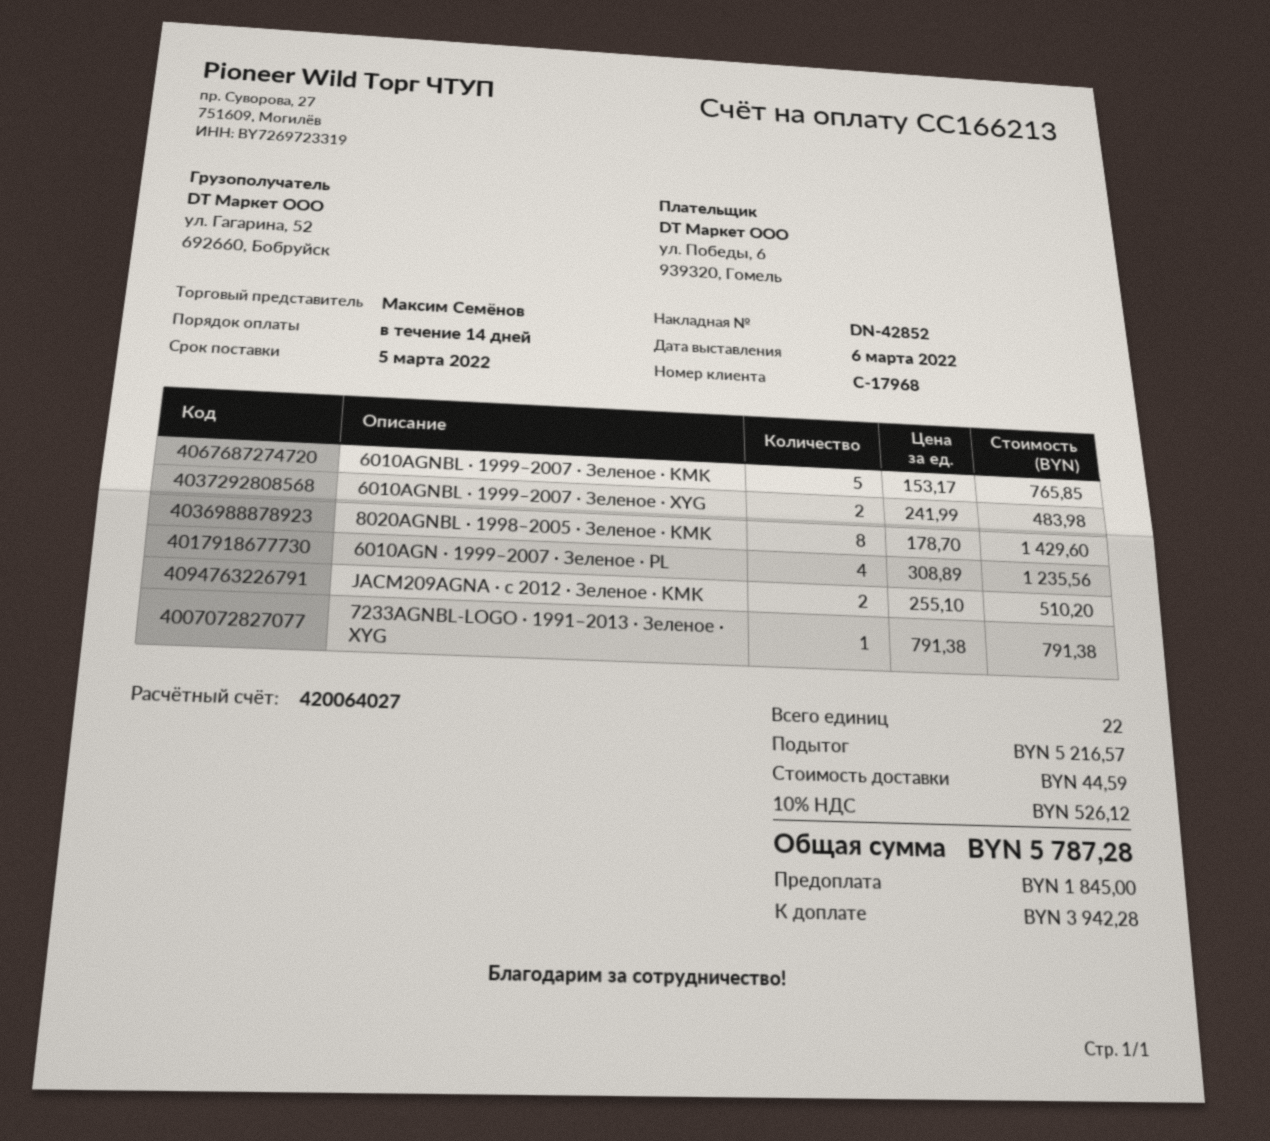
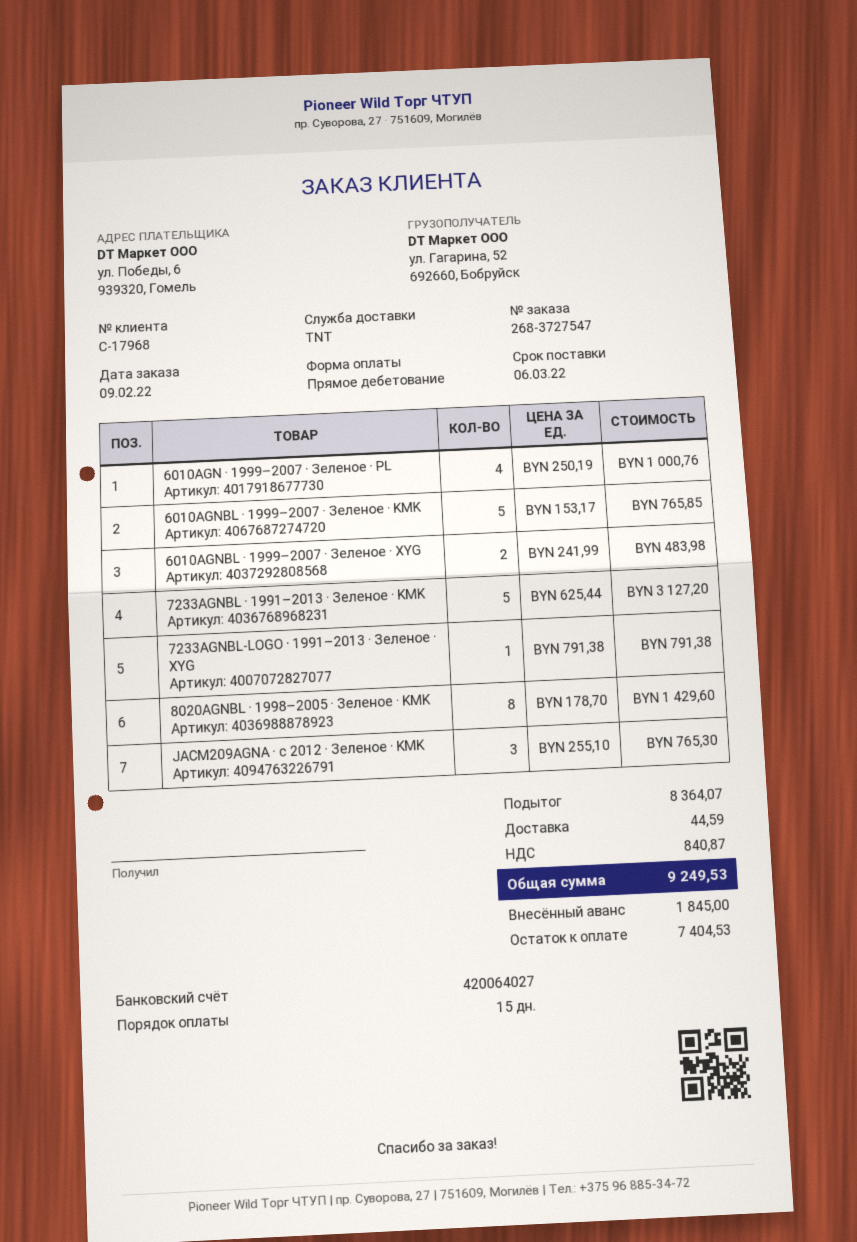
delivery date: 2022-03-05 -> 2022-03-06
payment terms: 14 days -> 15 days
6010AGN · 1999–2007 · Зеленое · PL: 4 x 308.89 = 1235.56 -> 4 x 250.19 = 1000.76
JACM209AGNA · с 2012 · Зеленое · KMK: 2 x 255.10 = 510.20 -> 3 x 255.10 = 765.30
7233AGNBL · 1991–2013 · Зеленое · KMK: none -> 5 x 625.44 = 3127.20
subtotal: 5216.57 -> 8364.07
tax: 526.12 -> 840.87
total: 5787.28 -> 9249.53
balance: 3942.28 -> 7404.53

